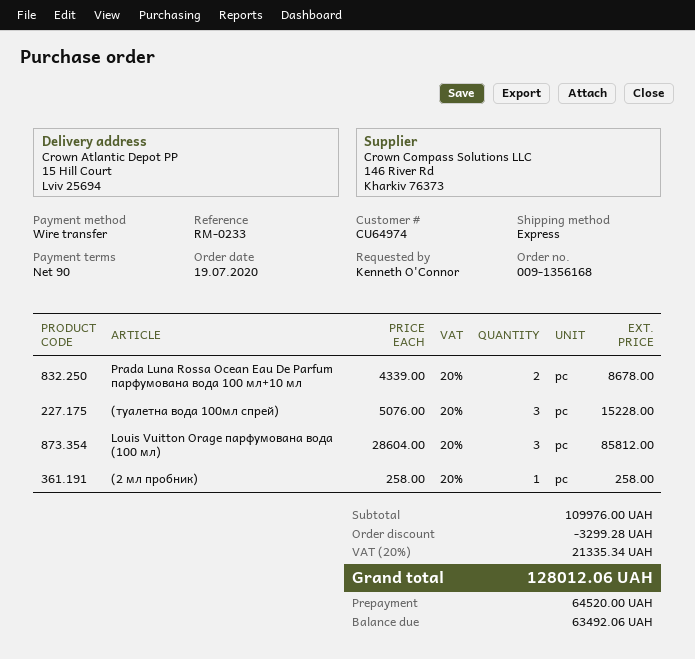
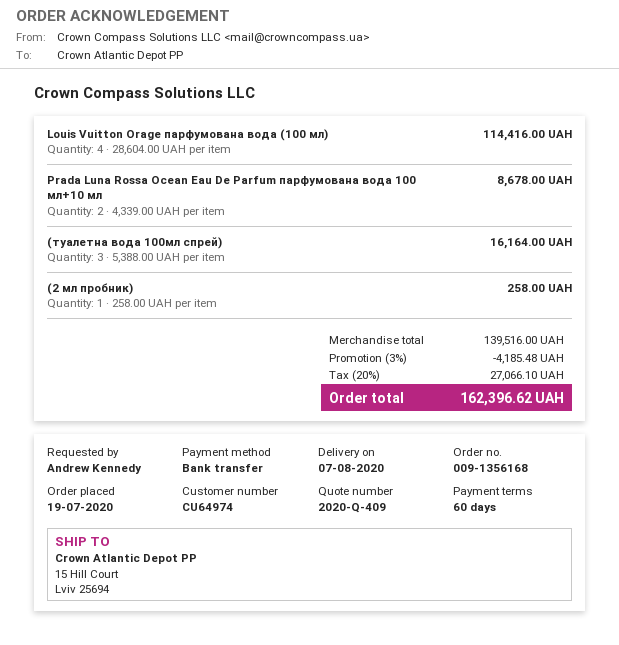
payment terms: 90 days -> 60 days
ordered by: Kenneth O'Connor -> Andrew Kennedy
(туалетна вода 100мл спрей): 3 x 5076.00 = 15228.00 -> 3 x 5388.00 = 16164.00
Louis Vuitton Orage парфумована вода (100 мл): 3 x 28604.00 = 85812.00 -> 4 x 28604.00 = 114416.00
subtotal: 109976.00 -> 139516.00
discount: 3299.28 -> 4185.48
tax: 20% = 21335.34 -> 20% = 27066.10
total: 128012.06 -> 162396.62

